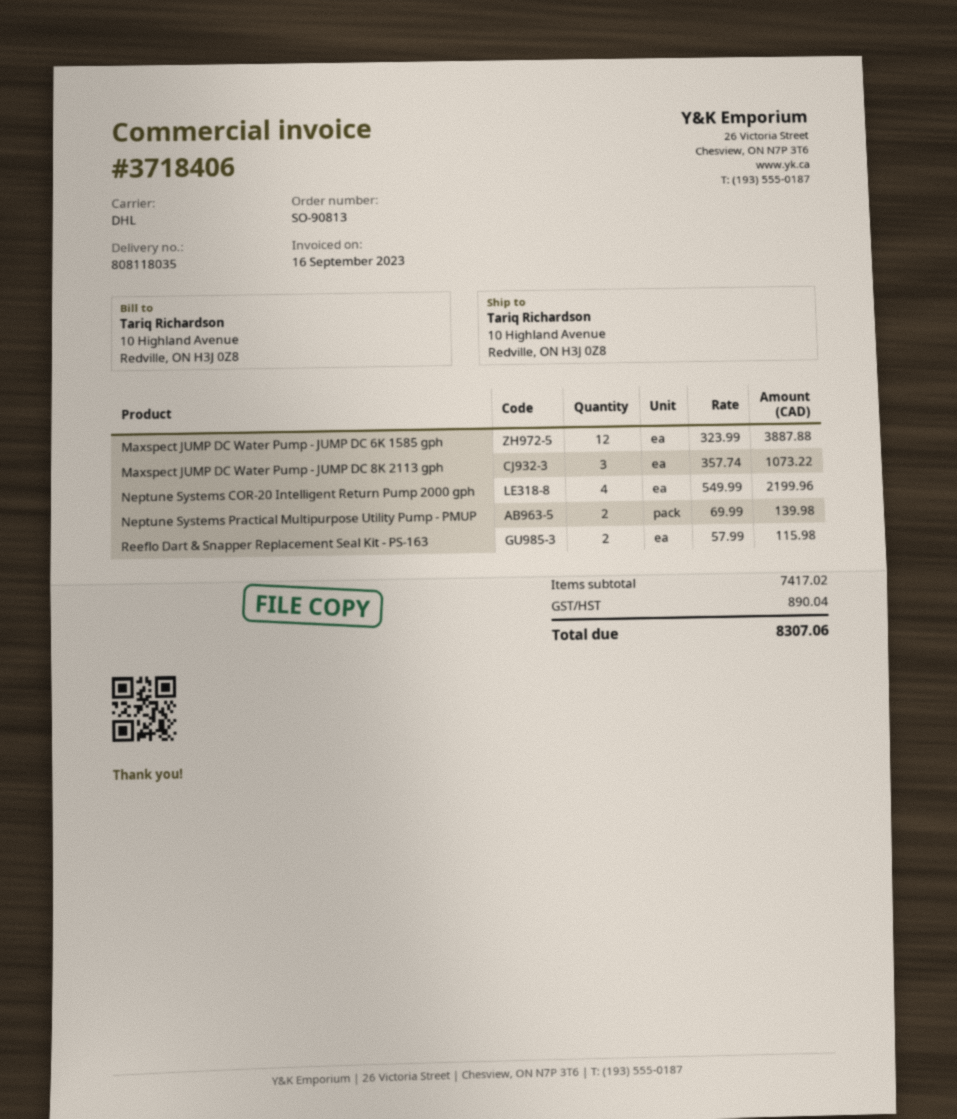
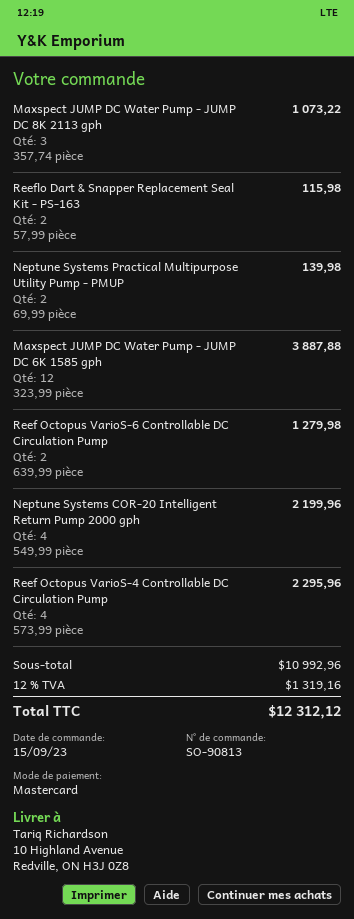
Reef Octopus VarioS-6 Controllable DC Circulation Pump: none -> 2 x 639.99 = 1279.98
Reef Octopus VarioS-4 Controllable DC Circulation Pump: none -> 4 x 573.99 = 2295.96
subtotal: 7417.02 -> 10992.96
tax: 890.04 -> 1319.16
total: 8307.06 -> 12312.12

